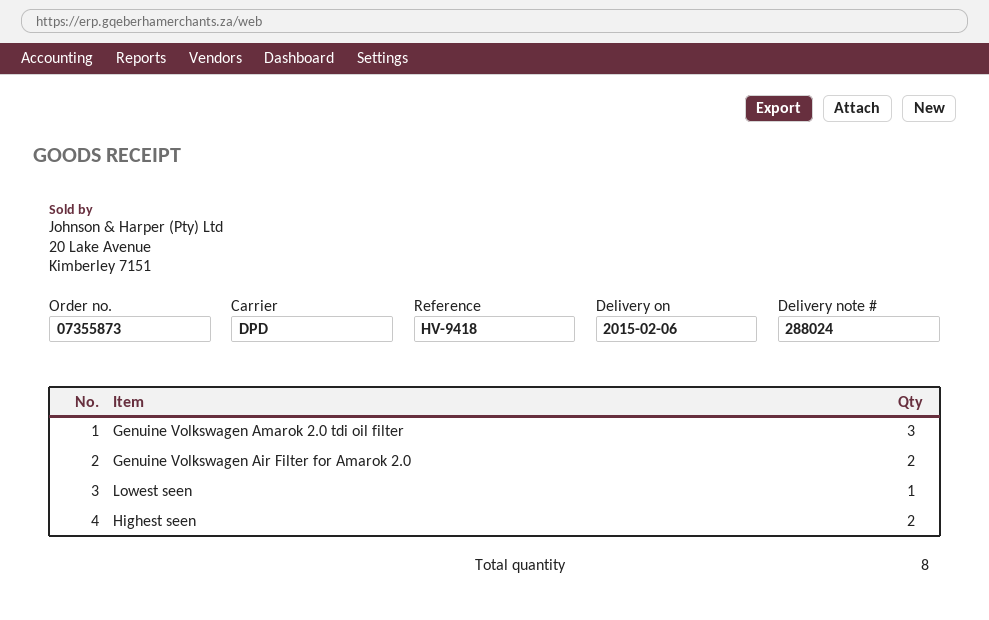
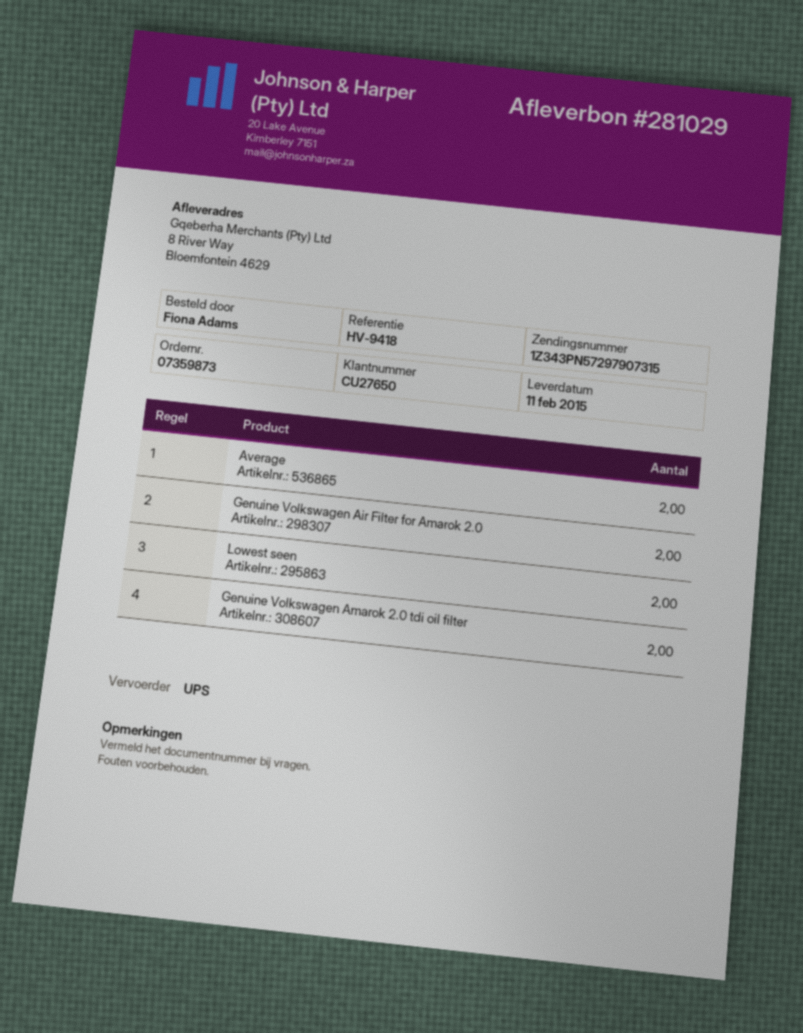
order number: 07355873 -> 07359873
delivery note number: 288024 -> 281029
delivery date: 2015-02-06 -> 2015-02-11
shipping method: DPD -> UPS
Genuine Volkswagen Amarok 2.0 tdi oil filter: 3 -> 2
Lowest seen: 1 -> 2
Highest seen: 2 -> none
Average: none -> 2

